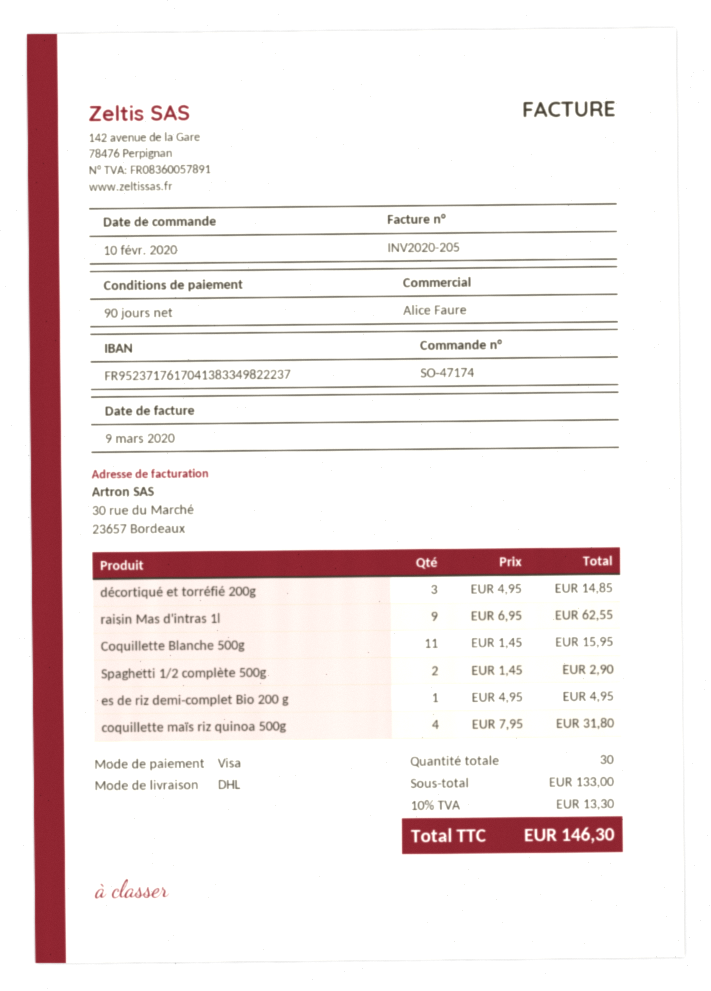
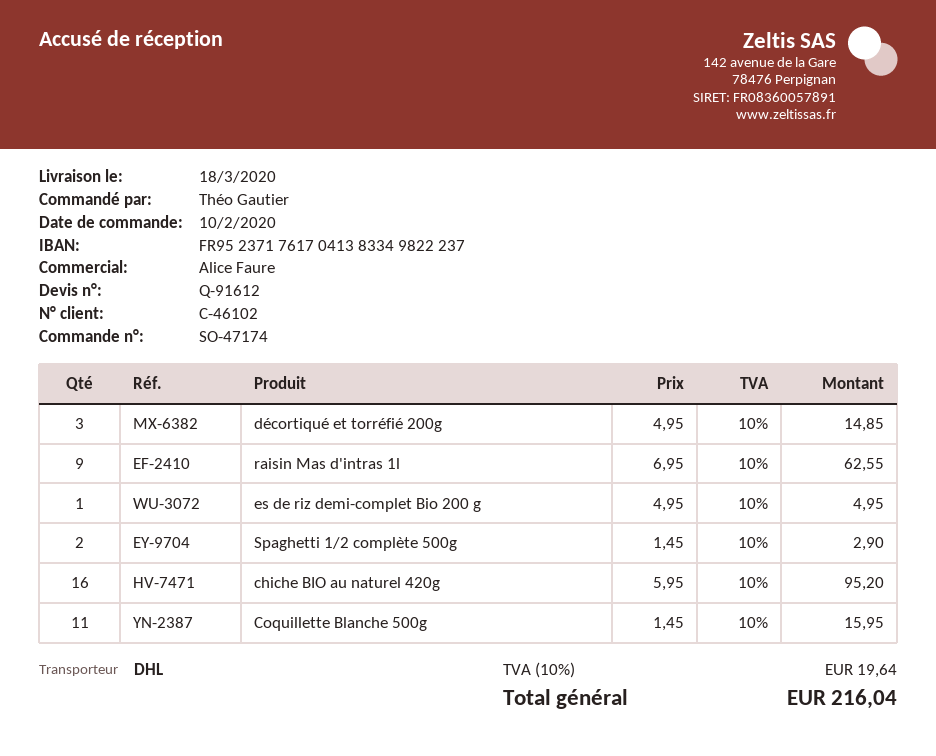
coquillette maïs riz quinoa 500g: 4 x 7.95 = 31.80 -> none
chiche BIO au naturel 420g: none -> 16 x 5.95 = 95.20
tax: 10% = 13.30 -> 10% = 19.64
total: 146.30 -> 216.04

